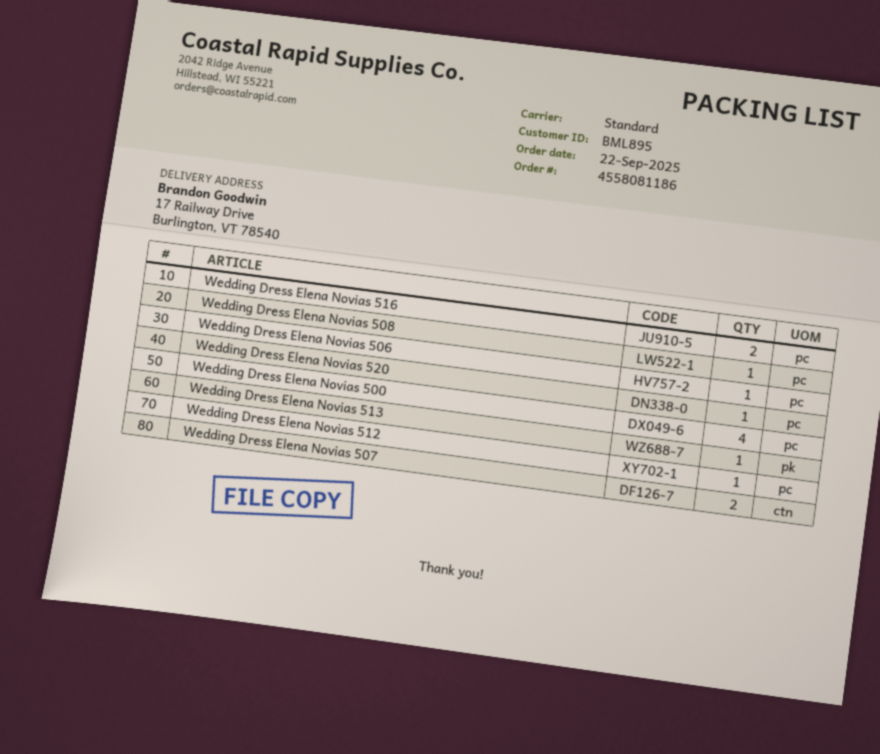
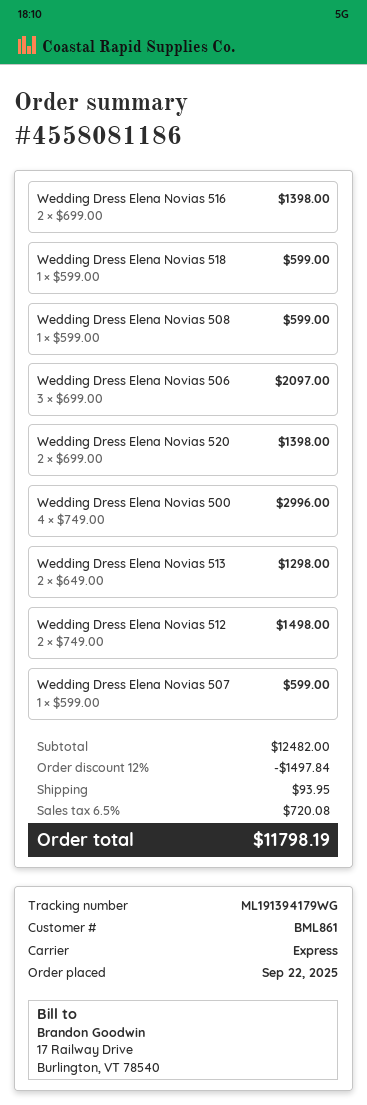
customer number: BML895 -> BML861
shipping method: standard -> express
Wedding Dress Elena Novias 506: 1 -> 3
Wedding Dress Elena Novias 520: 1 -> 2
Wedding Dress Elena Novias 513: 1 -> 2
Wedding Dress Elena Novias 512: 1 -> 2
Wedding Dress Elena Novias 507: 2 -> 1
Wedding Dress Elena Novias 518: none -> 1

